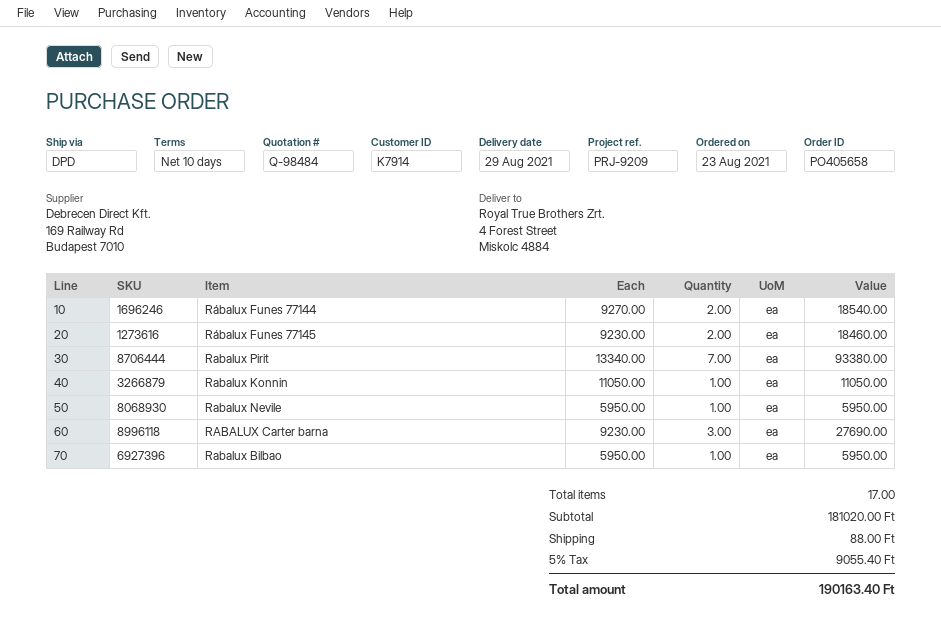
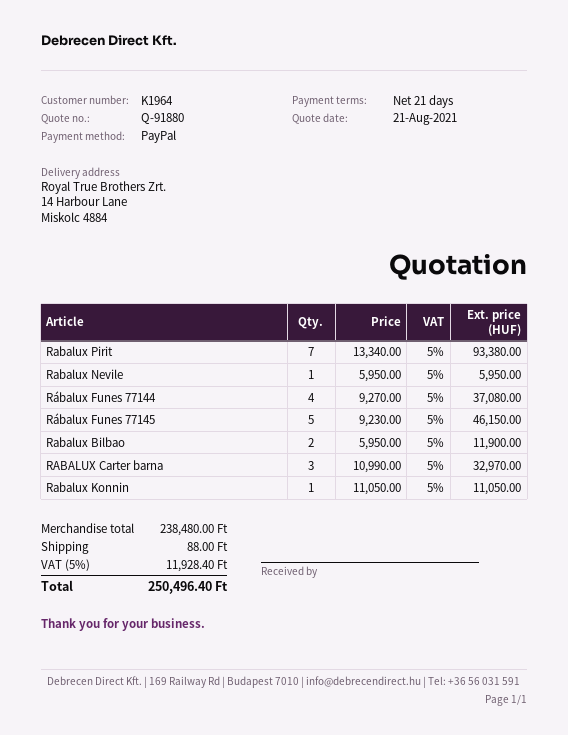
quote number: Q-98484 -> Q-91880
payment terms: 10 days -> 21 days
customer number: K7914 -> K1964
ship to: 4 Forest Street, Miskolc 4884 -> 14 Harbour Lane, Miskolc 4884
Rábalux Funes 77144: 2 x 9270.00 = 18540.00 -> 4 x 9270.00 = 37080.00
Rábalux Funes 77145: 2 x 9230.00 = 18460.00 -> 5 x 9230.00 = 46150.00
RABALUX Carter barna: 3 x 9230.00 = 27690.00 -> 3 x 10990.00 = 32970.00
Rabalux Bilbao: 1 x 5950.00 = 5950.00 -> 2 x 5950.00 = 11900.00
subtotal: 181020.00 -> 238480.00
tax: 5% = 9055.40 -> 5% = 11928.40
total: 190163.40 -> 250496.40

